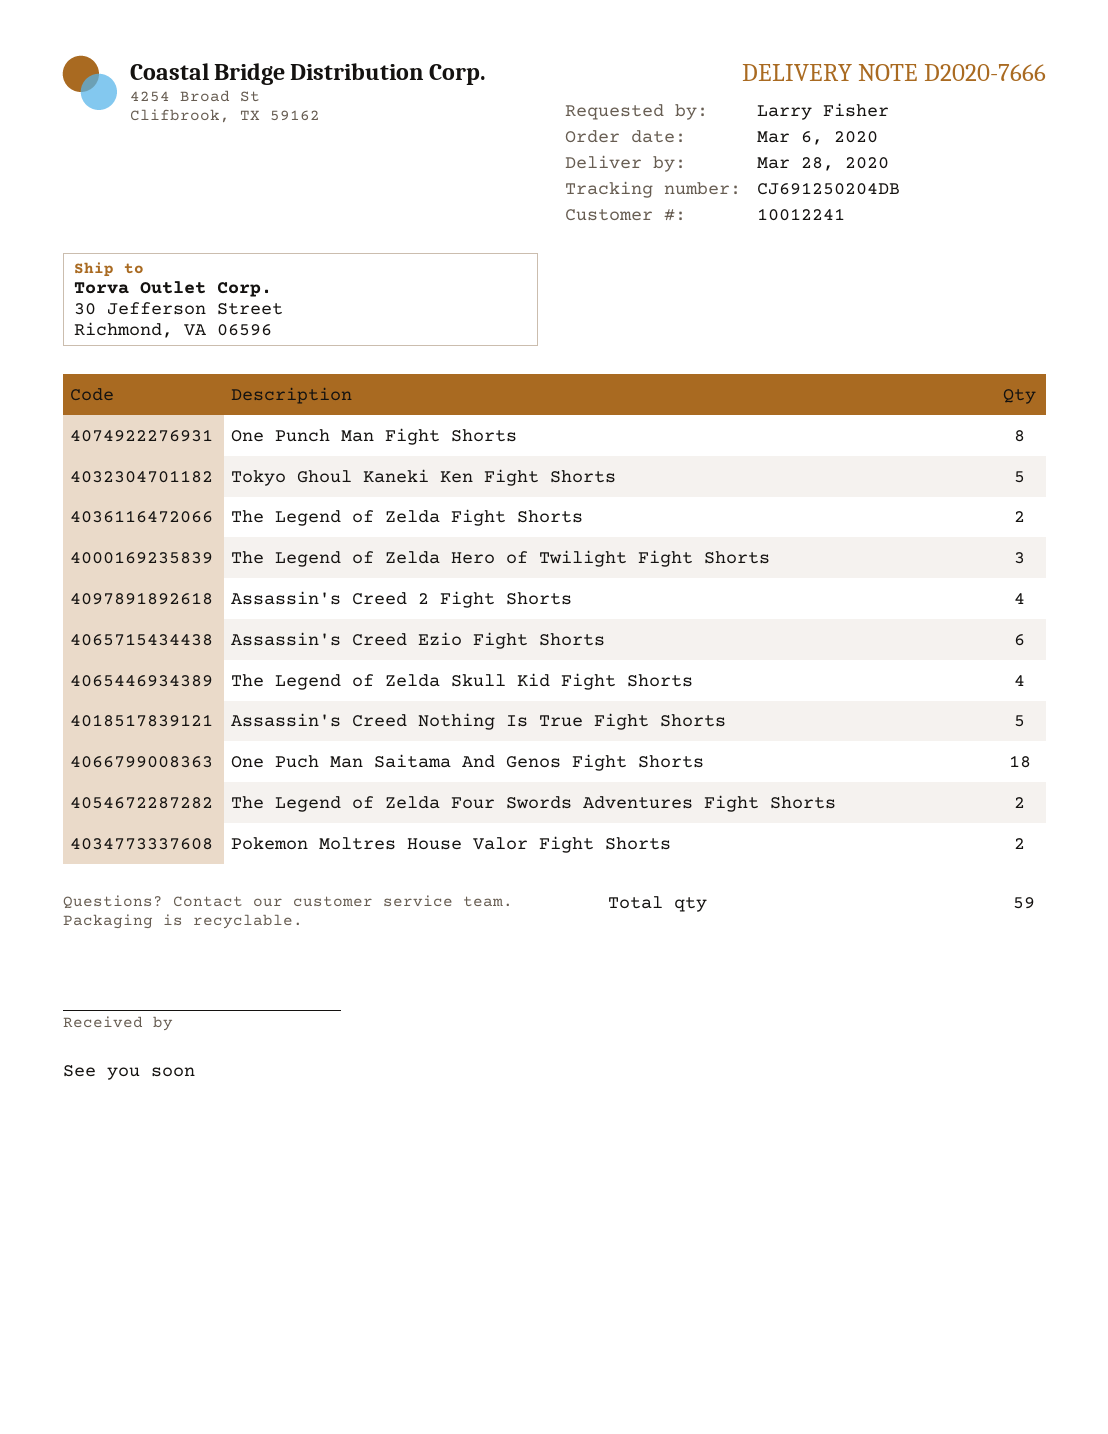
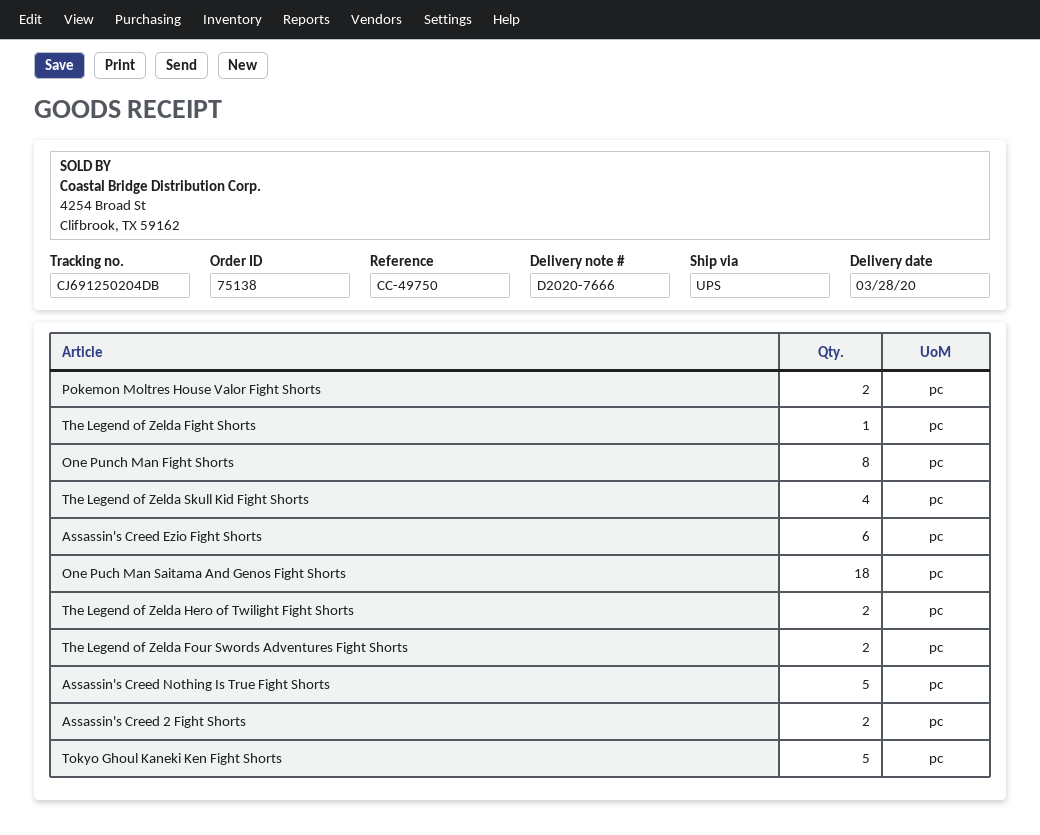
The Legend of Zelda Fight Shorts: 2 -> 1
The Legend of Zelda Hero of Twilight Fight Shorts: 3 -> 2
Assassin's Creed 2 Fight Shorts: 4 -> 2

